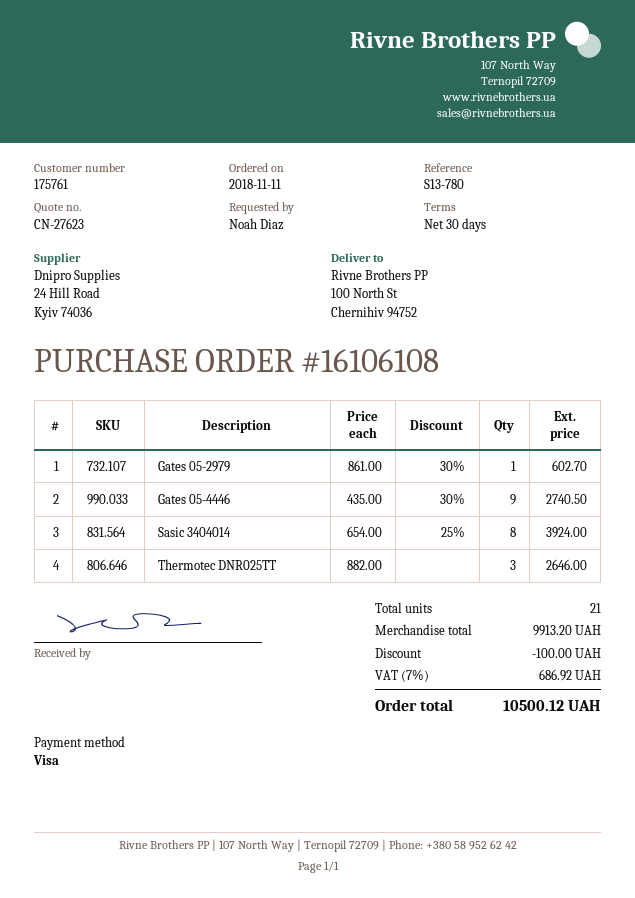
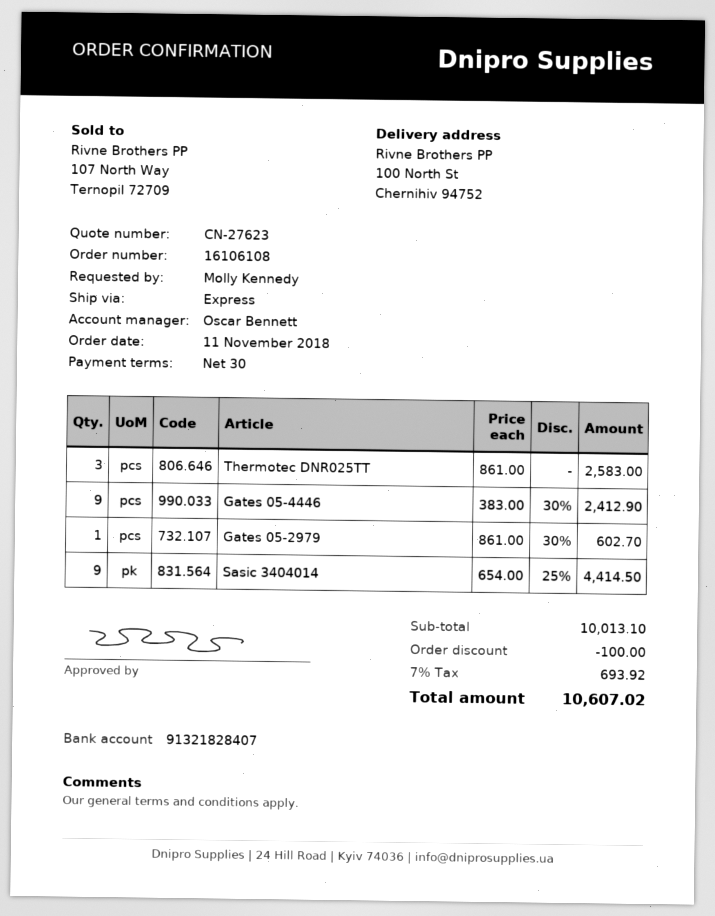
ordered by: Noah Diaz -> Molly Kennedy
Gates 05-4446: 9 x 435.00 - 30% = 2740.50 -> 9 x 383.00 - 30% = 2412.90
Sasic 3404014: 8 x 654.00 - 25% = 3924.00 -> 9 x 654.00 - 25% = 4414.50
Thermotec DNR025TT: 3 x 882.00 = 2646.00 -> 3 x 861.00 = 2583.00
subtotal: 9913.20 -> 10013.10
tax: 7% = 686.92 -> 7% = 693.92
total: 10500.12 -> 10607.02

